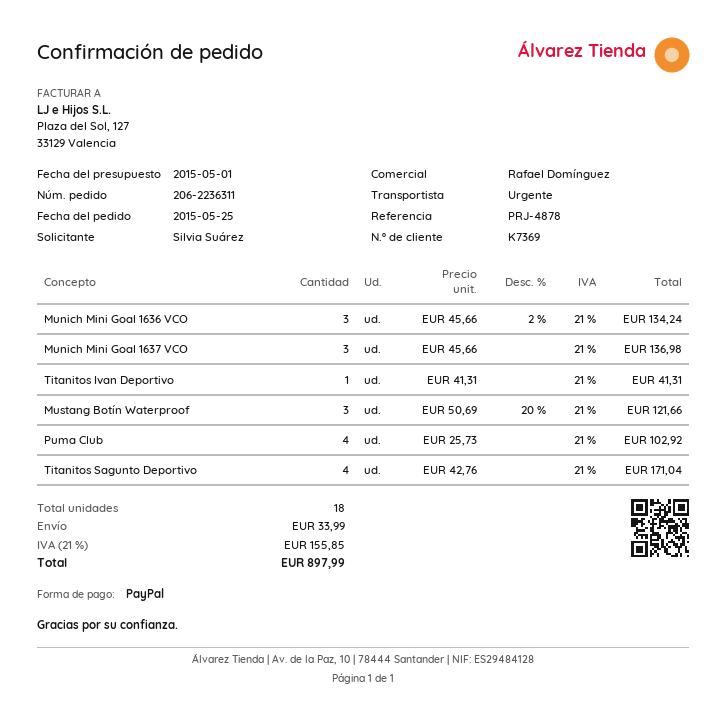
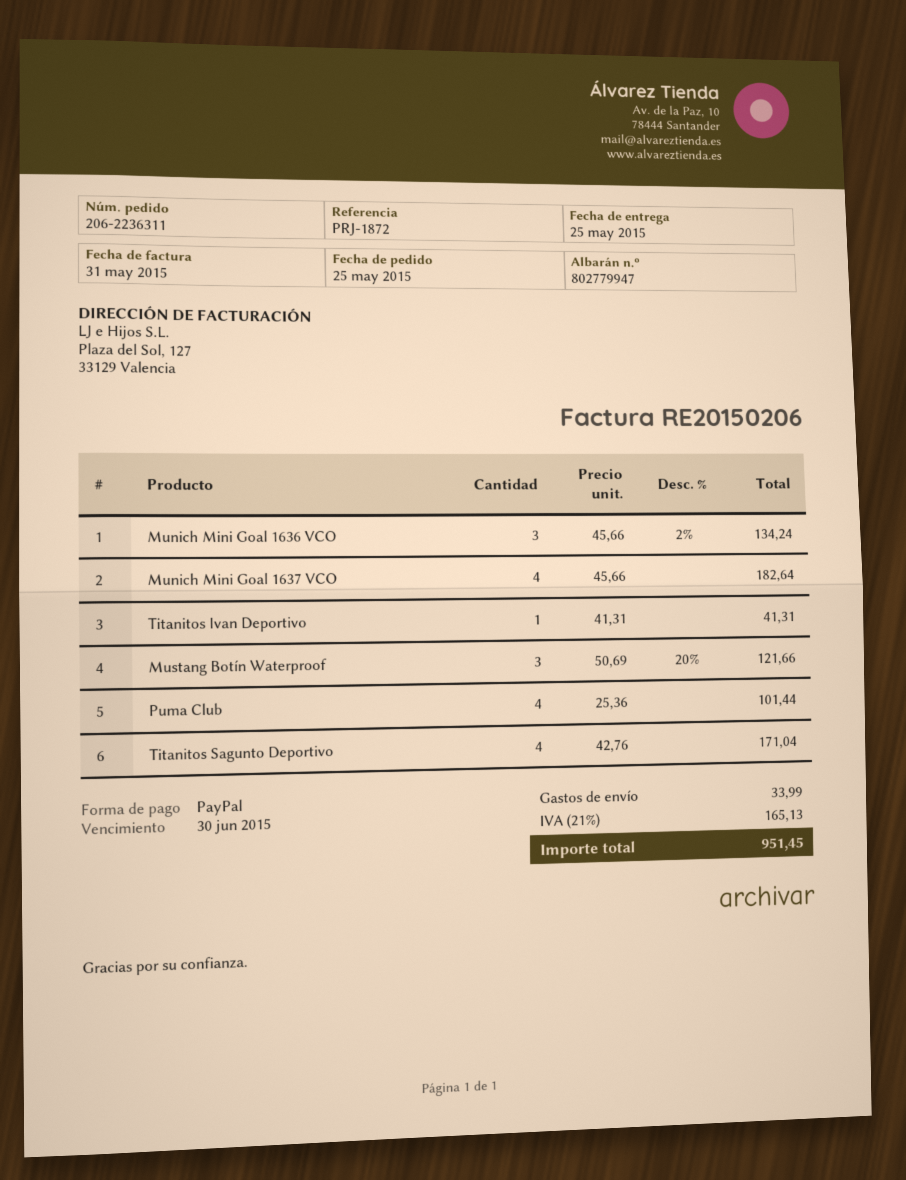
reference: PRJ-4878 -> PRJ-1872
Munich Mini Goal 1637 VCO: 3 x 45.66 = 136.98 -> 4 x 45.66 = 182.64
Puma Club: 4 x 25.73 = 102.92 -> 4 x 25.36 = 101.44
tax: 21% = 155.85 -> 21% = 165.13
total: 897.99 -> 951.45

